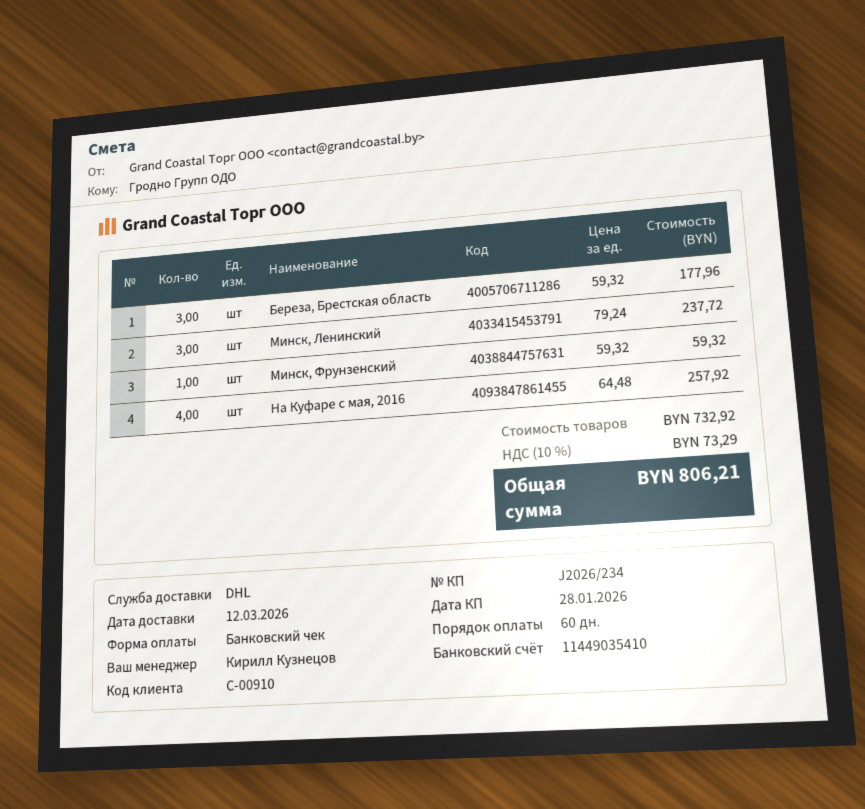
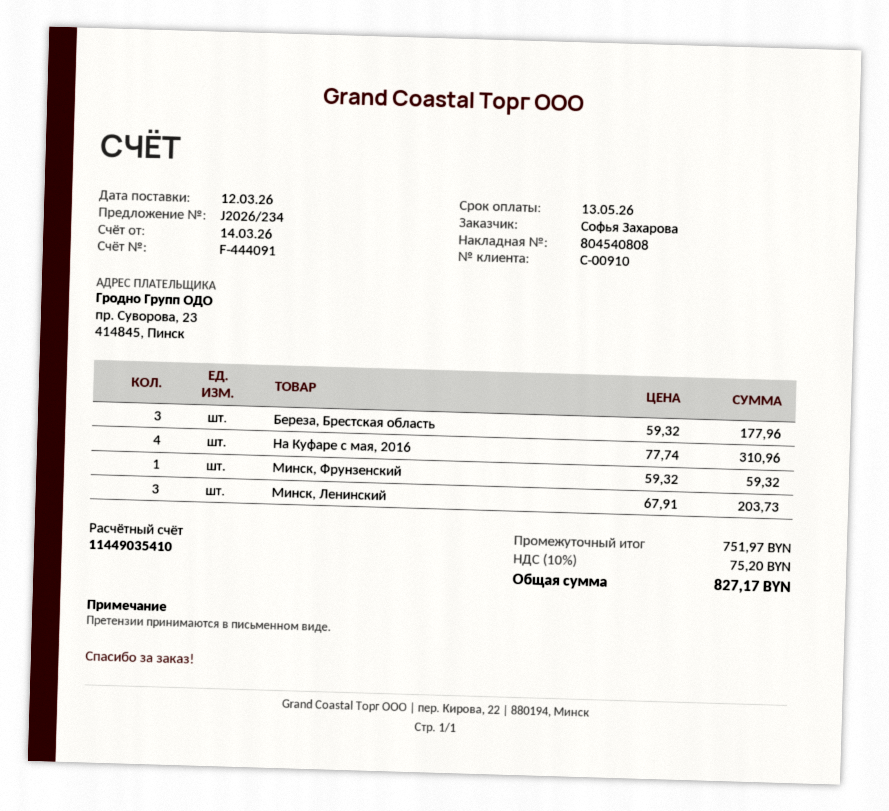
Минск, Ленинский: 3 x 79.24 = 237.72 -> 3 x 67.91 = 203.73
На Куфаре с мая, 2016: 4 x 64.48 = 257.92 -> 4 x 77.74 = 310.96
subtotal: 732.92 -> 751.97
tax: 10% = 73.29 -> 10% = 75.20
total: 806.21 -> 827.17

